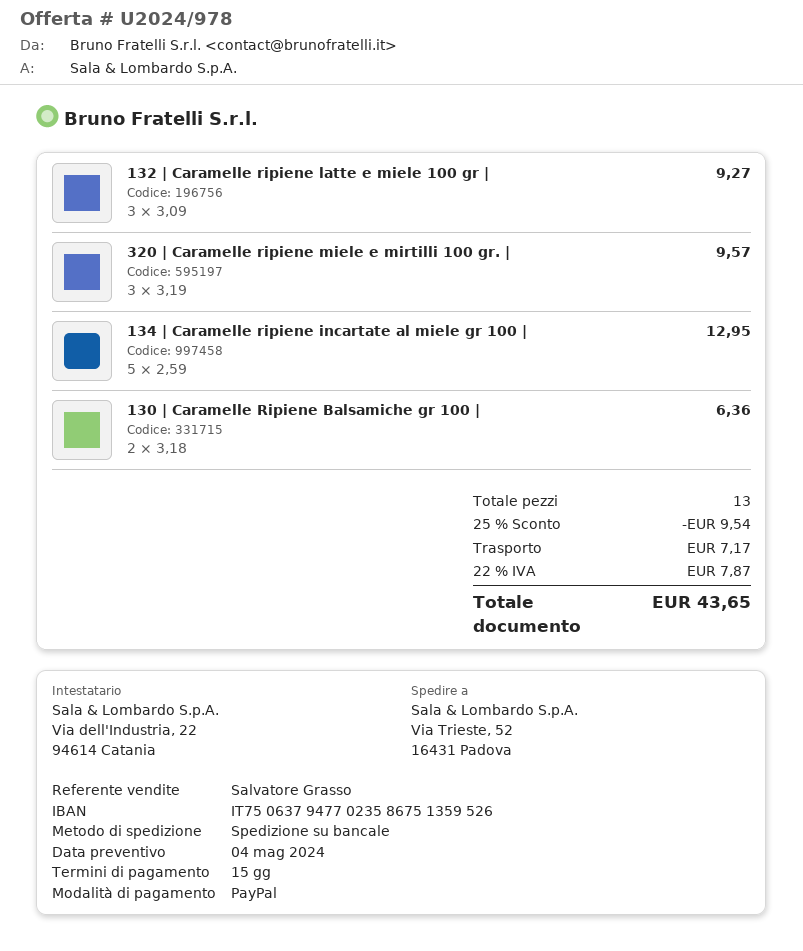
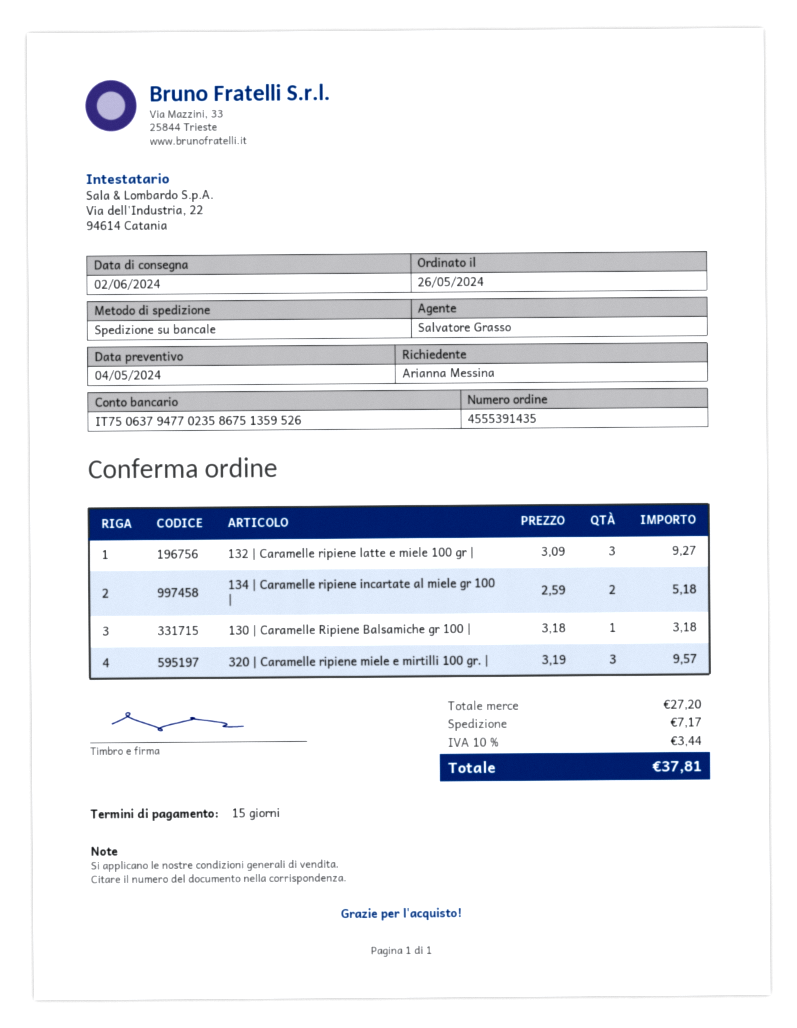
134 | Caramelle ripiene incartate al miele gr 100 |: 5 x 2.59 = 12.95 -> 2 x 2.59 = 5.18
130 | Caramelle Ripiene Balsamiche gr 100 |: 2 x 3.18 = 6.36 -> 1 x 3.18 = 3.18
discount: 25% = 9.54 -> none
tax: 22% = 7.87 -> 10% = 3.44
total: 43.65 -> 37.81

